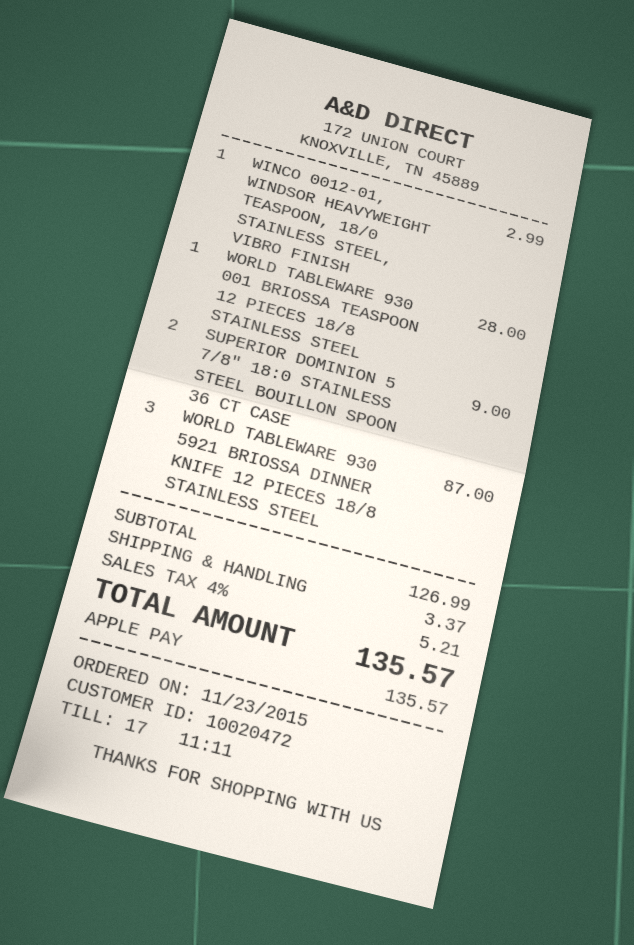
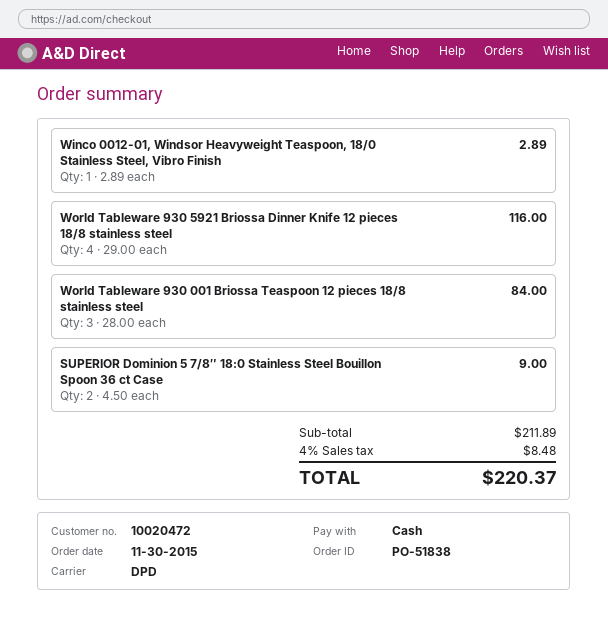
order date: 2015-11-23 -> 2015-11-30
payment method: Apple Pay -> cash
WINCO 0012-01, WINDSOR HEAVYWEIGHT TEASPOON, 18/0 STAINLESS STEEL, VIBRO FINISH: 1 for 2.99 -> 1 for 2.89
WORLD TABLEWARE 930 001 BRIOSSA TEASPOON 12 PIECES 18/8 STAINLESS STEEL: 1 for 28.00 -> 3 for 84.00
WORLD TABLEWARE 930 5921 BRIOSSA DINNER KNIFE 12 PIECES 18/8 STAINLESS STEEL: 3 for 87.00 -> 4 for 116.00
subtotal: 126.99 -> 211.89
shipping: 3.37 -> none
tax: 4% = 5.21 -> 4% = 8.48
total: 135.57 -> 220.37

